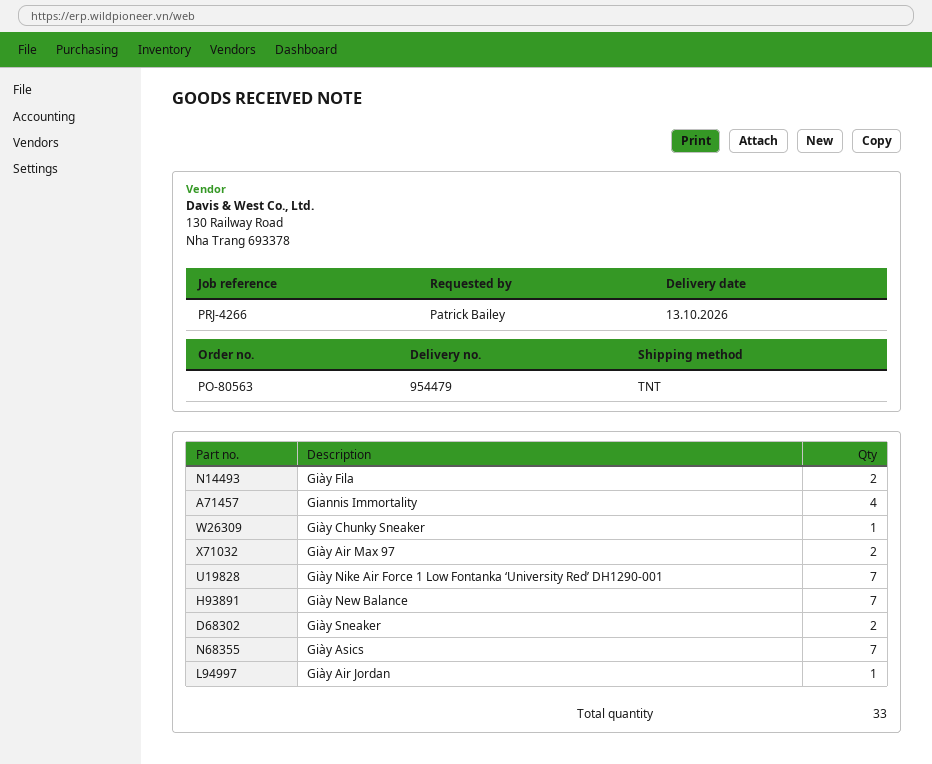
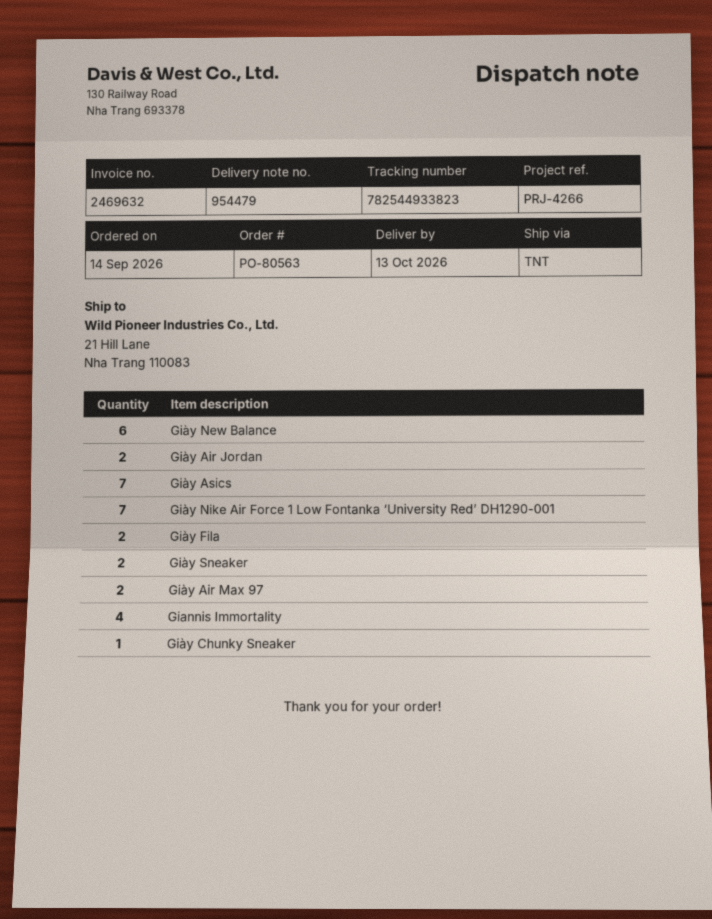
Giày New Balance: 7 -> 6
Giày Air Jordan: 1 -> 2

